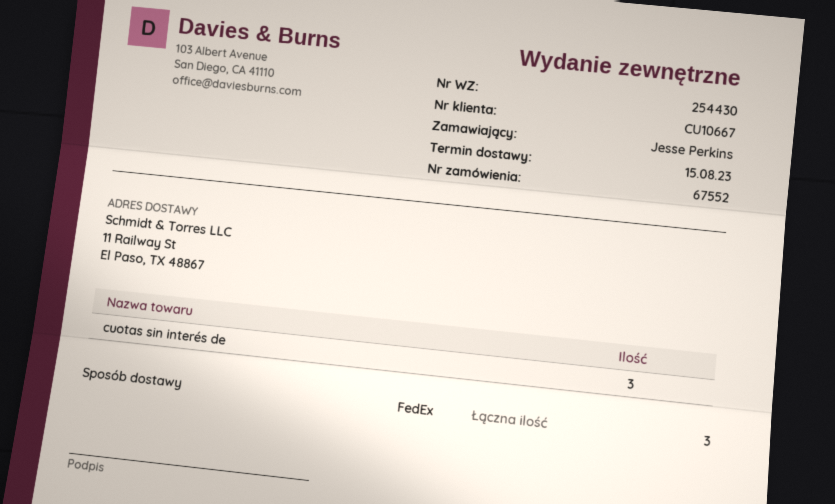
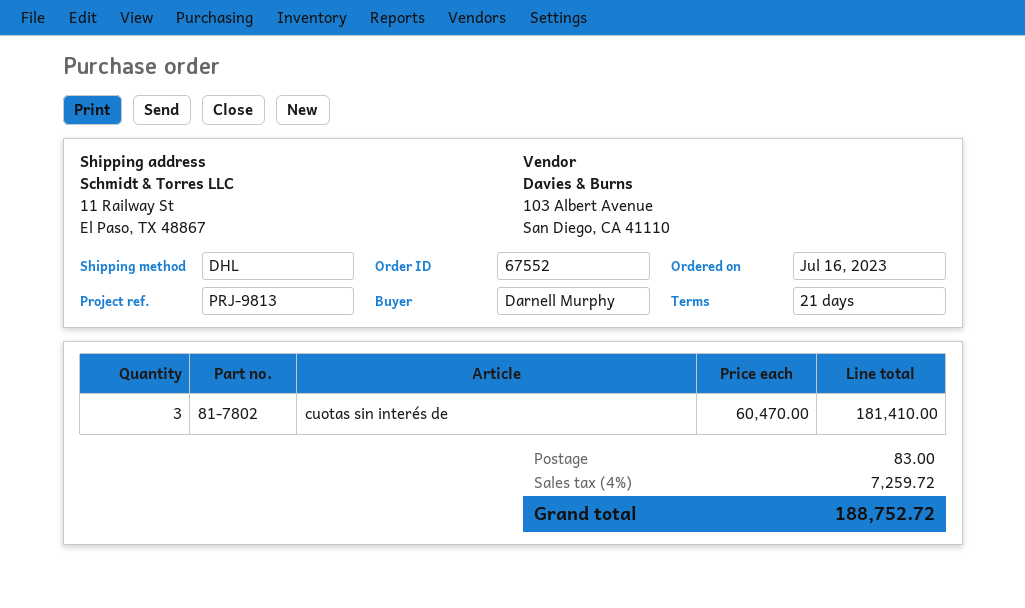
ordered by: Jesse Perkins -> Darnell Murphy
shipping method: FedEx -> DHL

